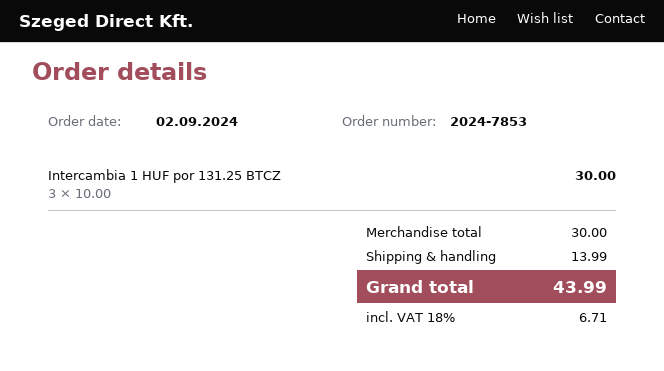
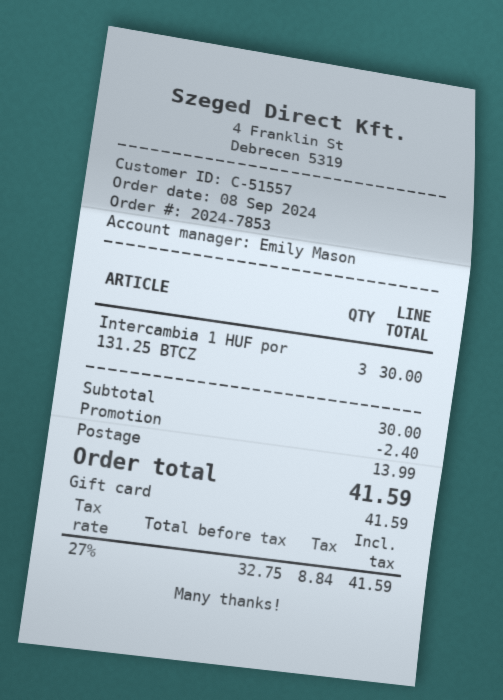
order date: 2024-09-02 -> 2024-09-08
discount: none -> 2.40
tax: 18% = 6.71 -> 27% = 8.84
total: 43.99 -> 41.59

